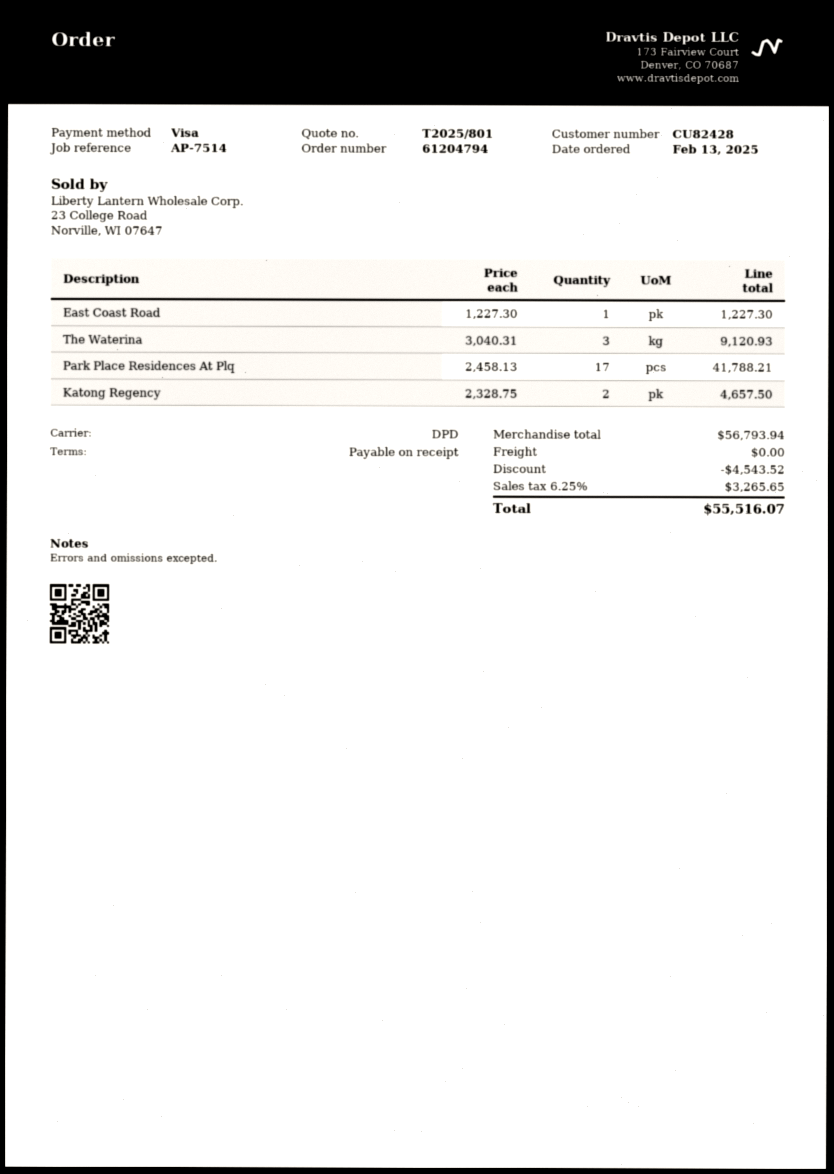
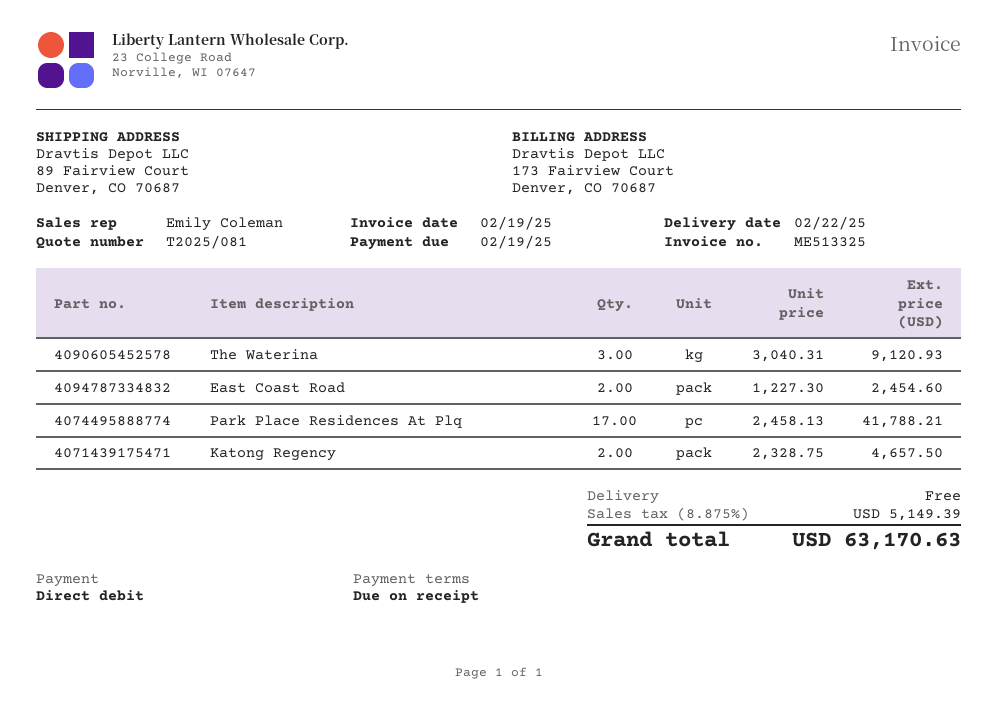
quote number: T2025/801 -> T2025/081
payment method: Visa -> direct debit
East Coast Road: 1 x 1227.30 = 1227.30 -> 2 x 1227.30 = 2454.60
discount: 4543.52 -> none
tax: 6.25% = 3265.65 -> 8.875% = 5149.39
total: 55516.07 -> 63170.63

